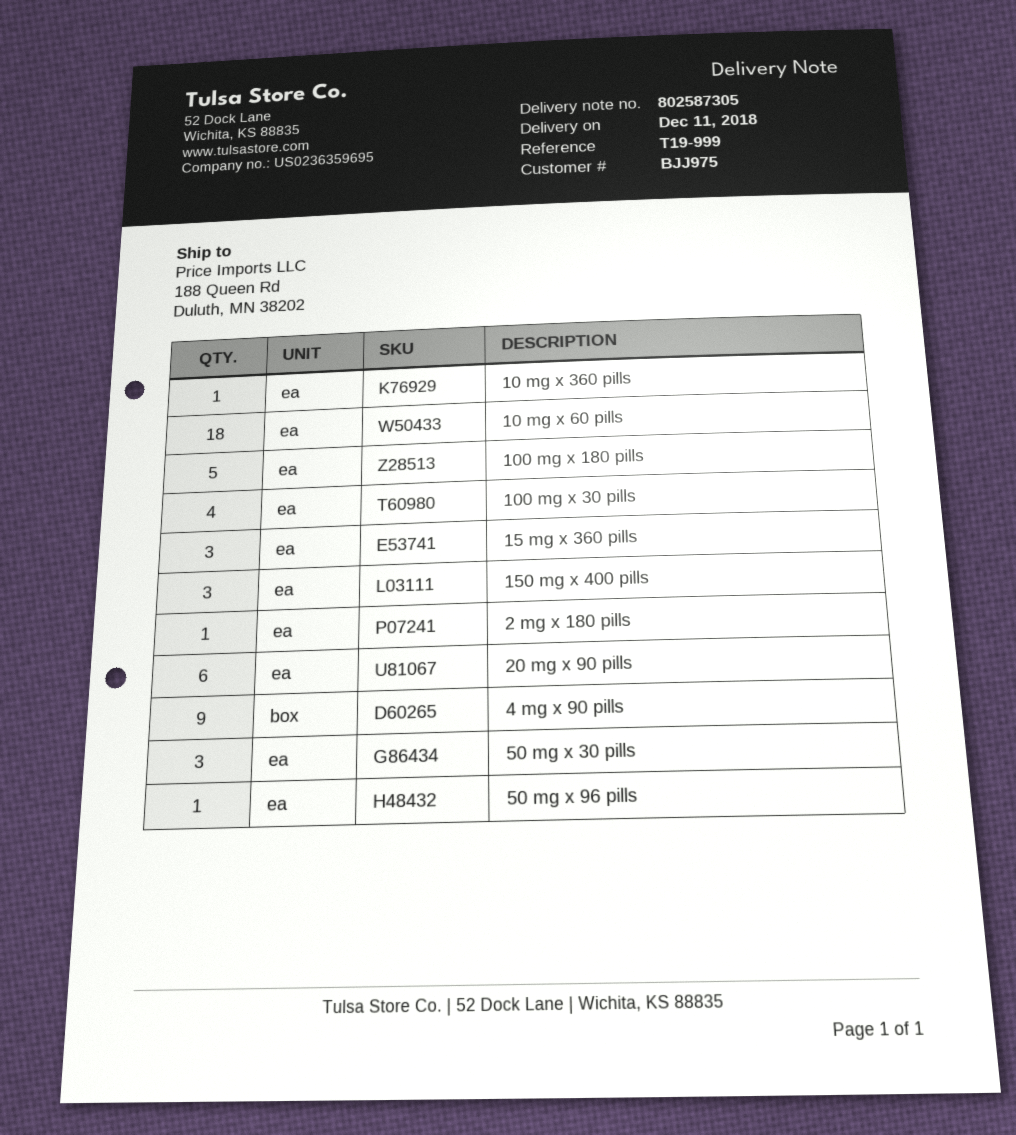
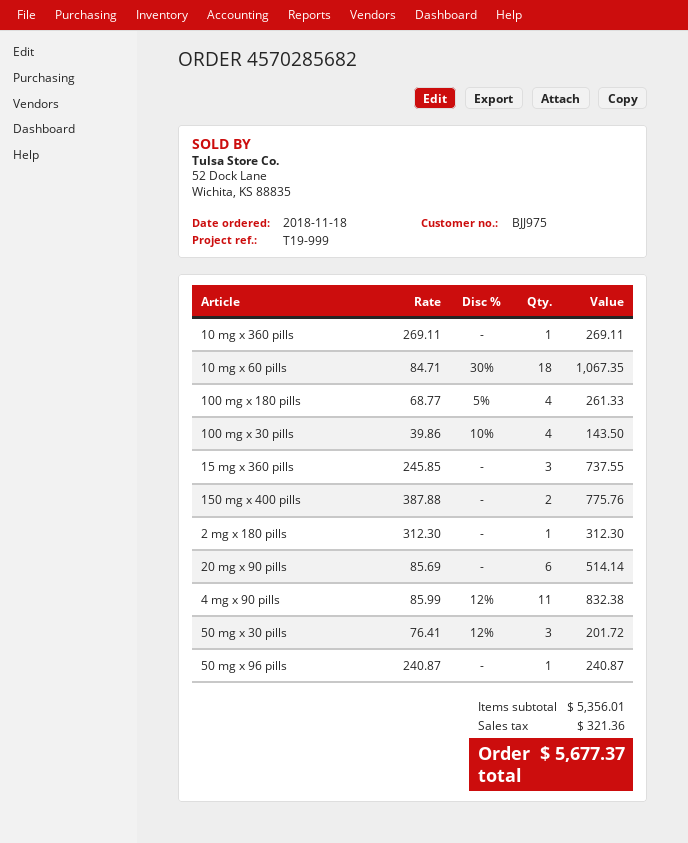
100 mg x 180 pills: 5 -> 4
150 mg x 400 pills: 3 -> 2
4 mg x 90 pills: 9 -> 11

